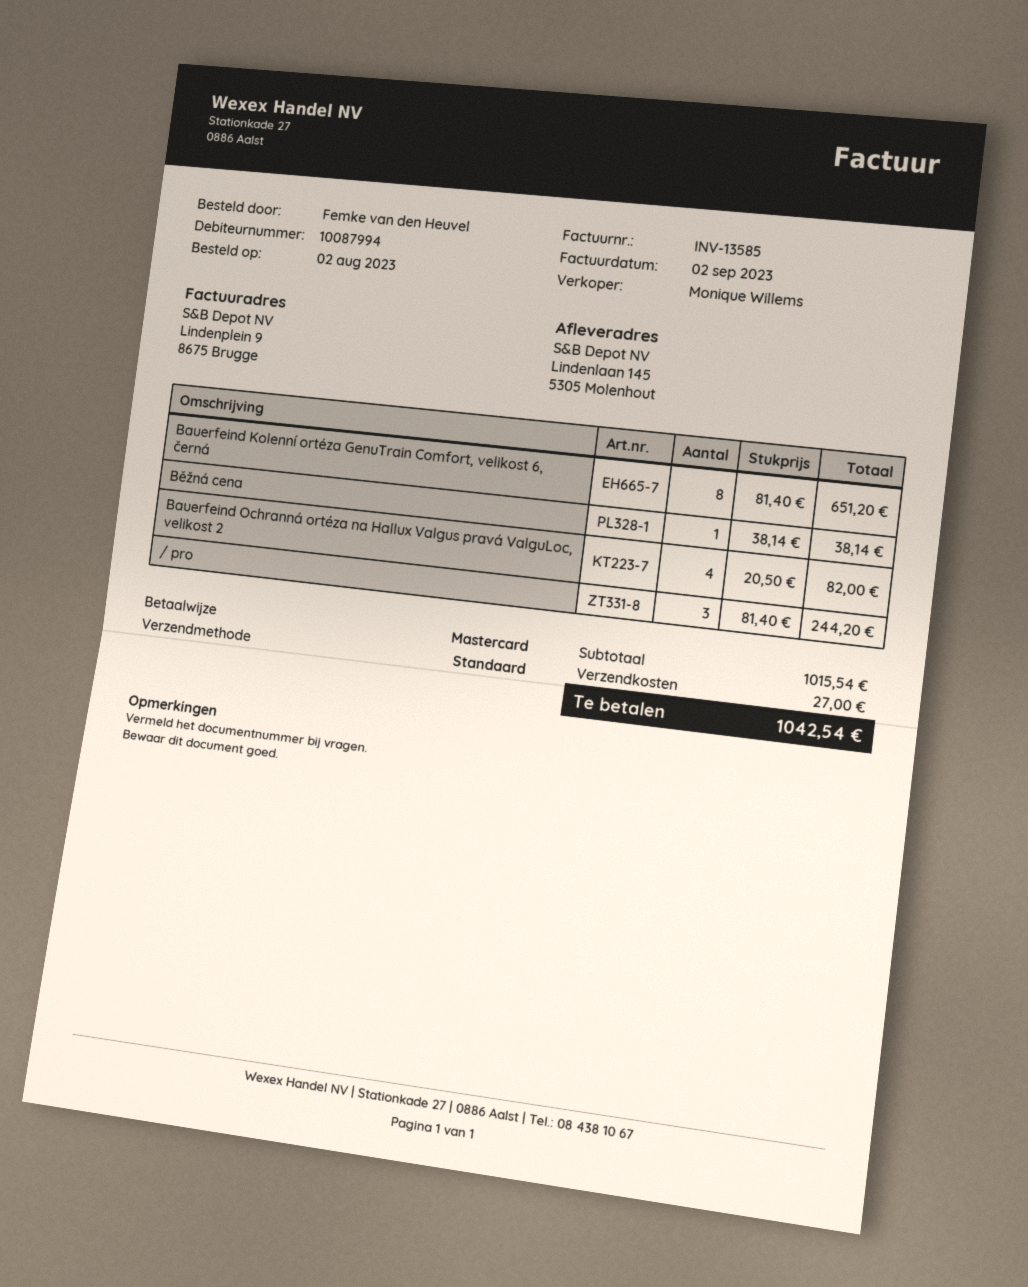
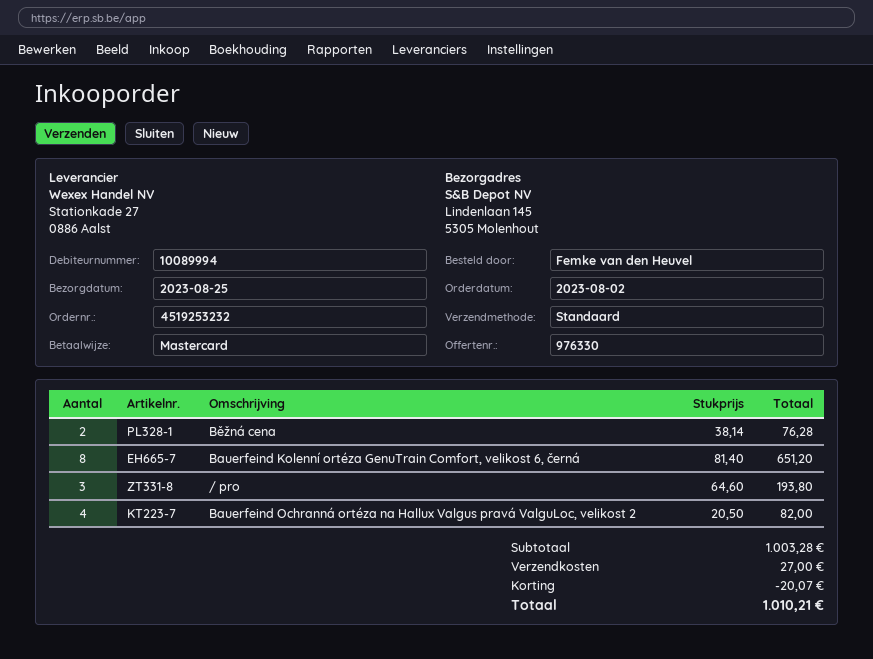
customer number: 10087994 -> 10089994
Běžná cena: 1 x 38.14 = 38.14 -> 2 x 38.14 = 76.28
/ pro: 3 x 81.40 = 244.20 -> 3 x 64.60 = 193.80
subtotal: 1015.54 -> 1003.28
discount: none -> 20.07
total: 1042.54 -> 1010.21

